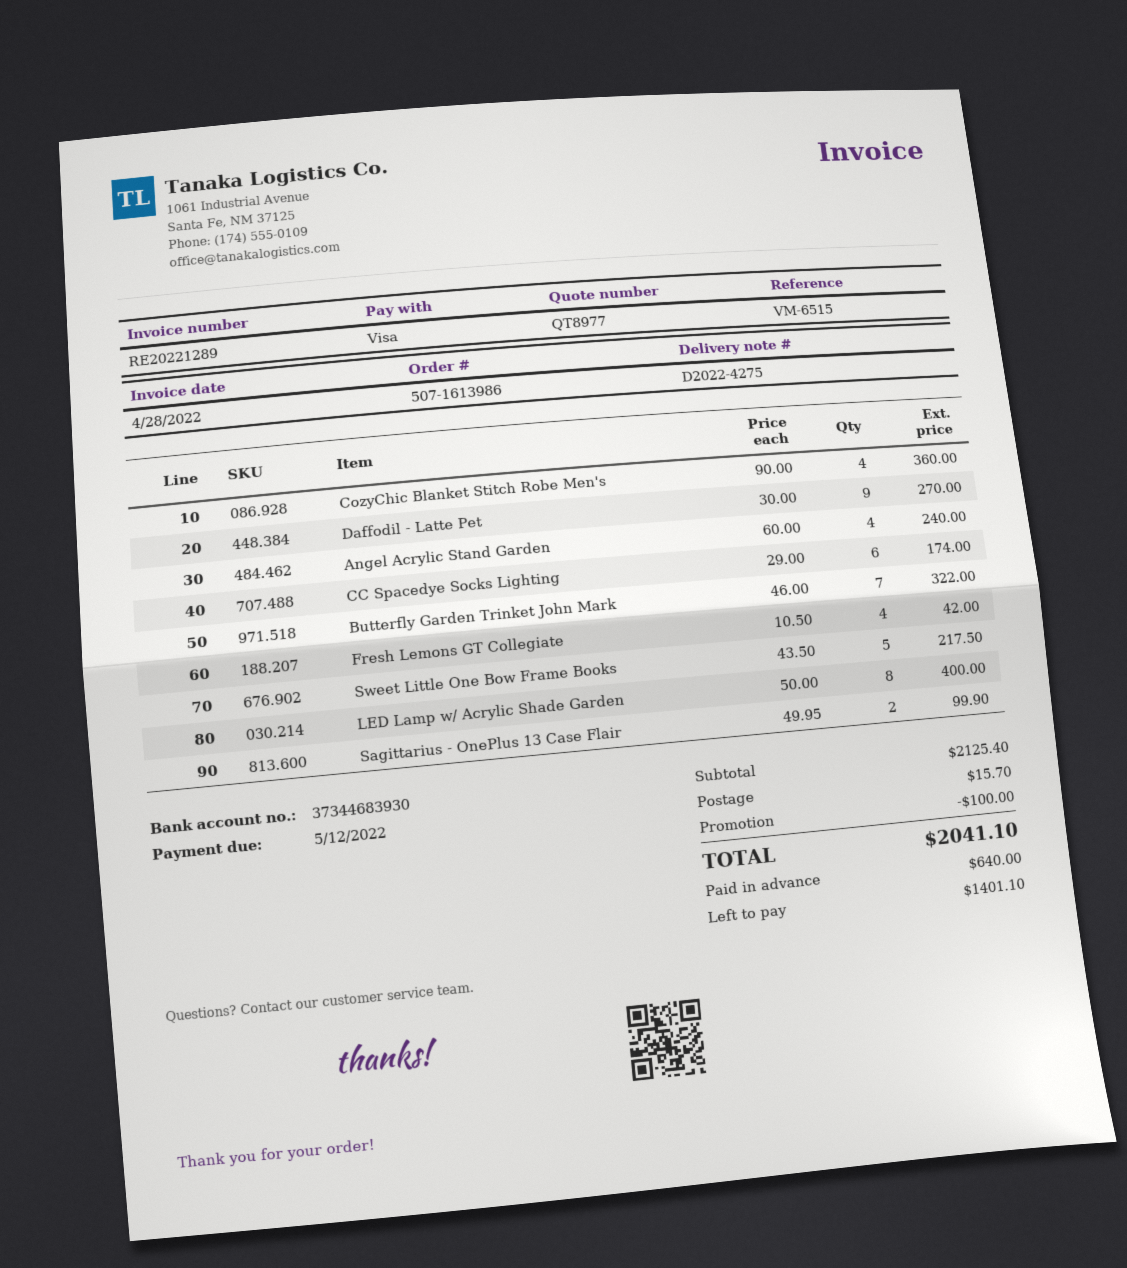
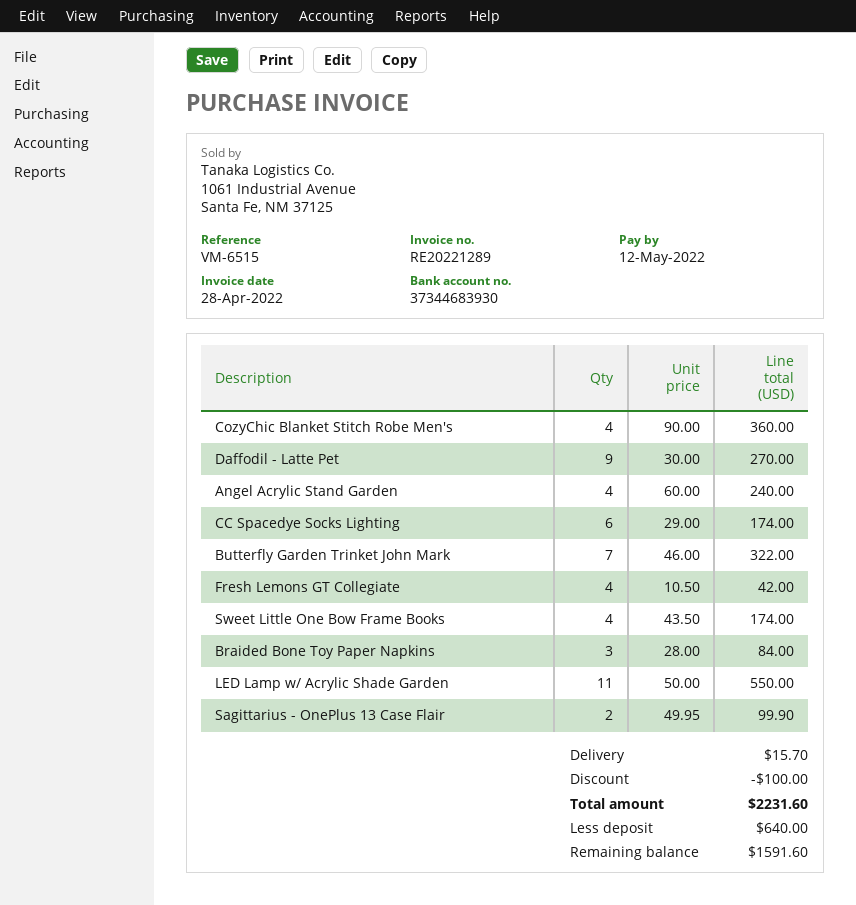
Sweet Little One Bow Frame Books: 5 x 43.50 = 217.50 -> 4 x 43.50 = 174.00
LED Lamp w/ Acrylic Shade Garden: 8 x 50.00 = 400.00 -> 11 x 50.00 = 550.00
Braided Bone Toy Paper Napkins: none -> 3 x 28.00 = 84.00
total: 2041.10 -> 2231.60
balance: 1401.10 -> 1591.60

